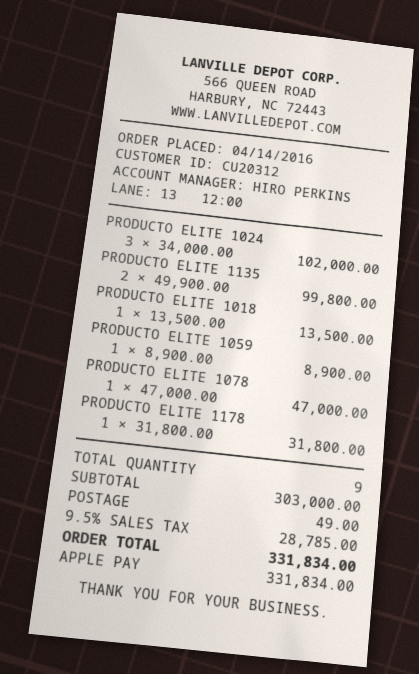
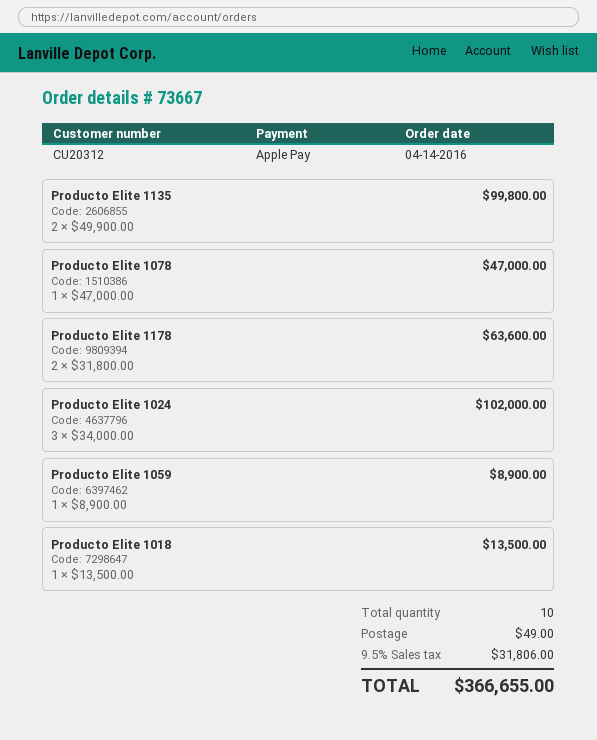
PRODUCTO ELITE 1178: 1 x 31800.00 = 31800.00 -> 2 x 31800.00 = 63600.00
total quantity: 9 -> 10
tax: 9.5% = 28785.00 -> 9.5% = 31806.00
total: 331834.00 -> 366655.00

